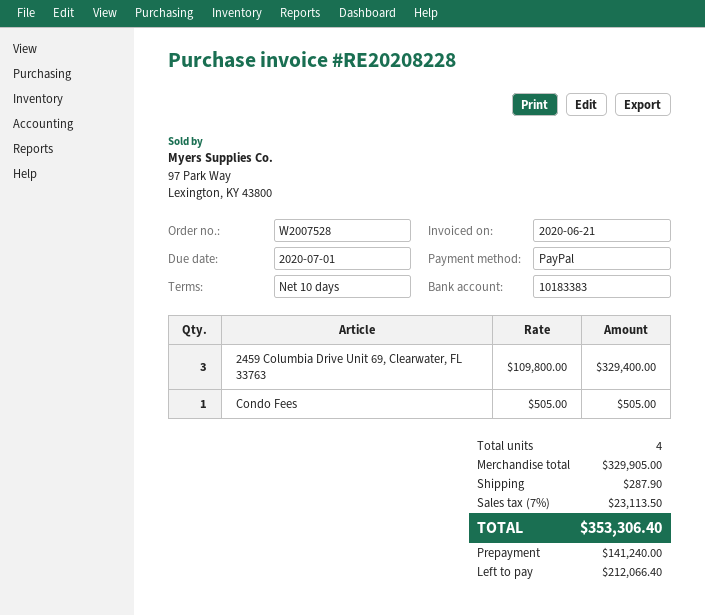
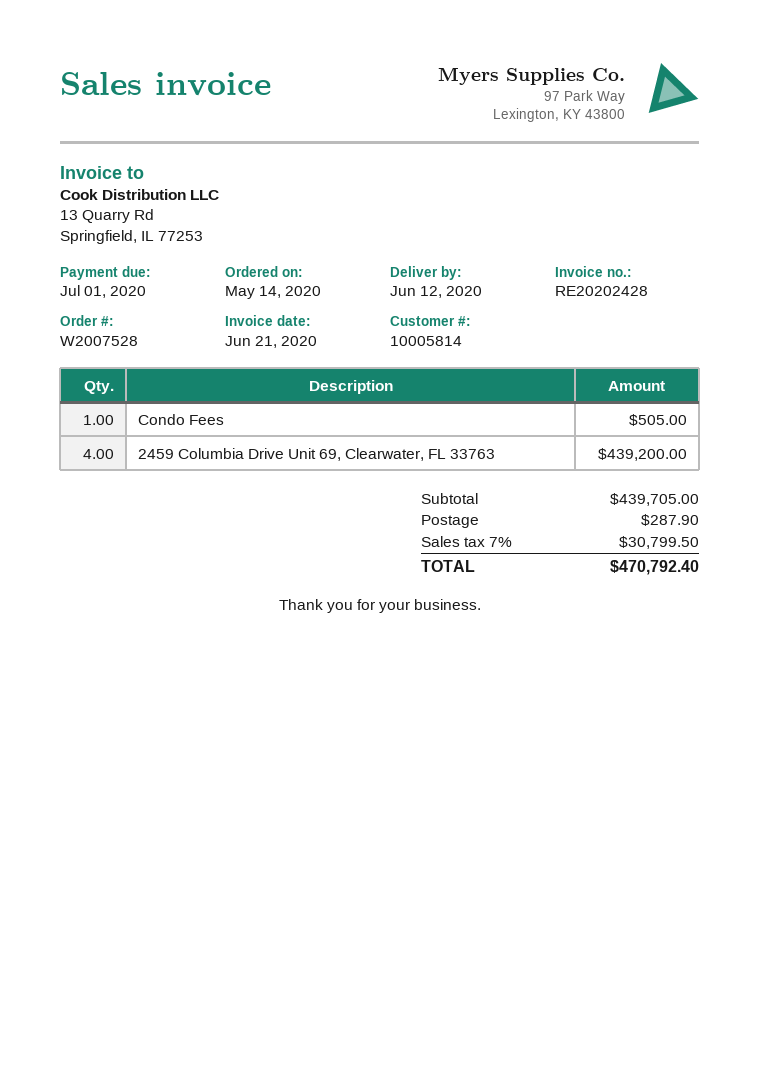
invoice number: RE20208228 -> RE20202428
2459 Columbia Drive Unit 69, Clearwater, FL 33763: 3 for 329400.00 -> 4 for 439200.00
subtotal: 329905.00 -> 439705.00
tax: 7% = 23113.50 -> 7% = 30799.50
total: 353306.40 -> 470792.40

